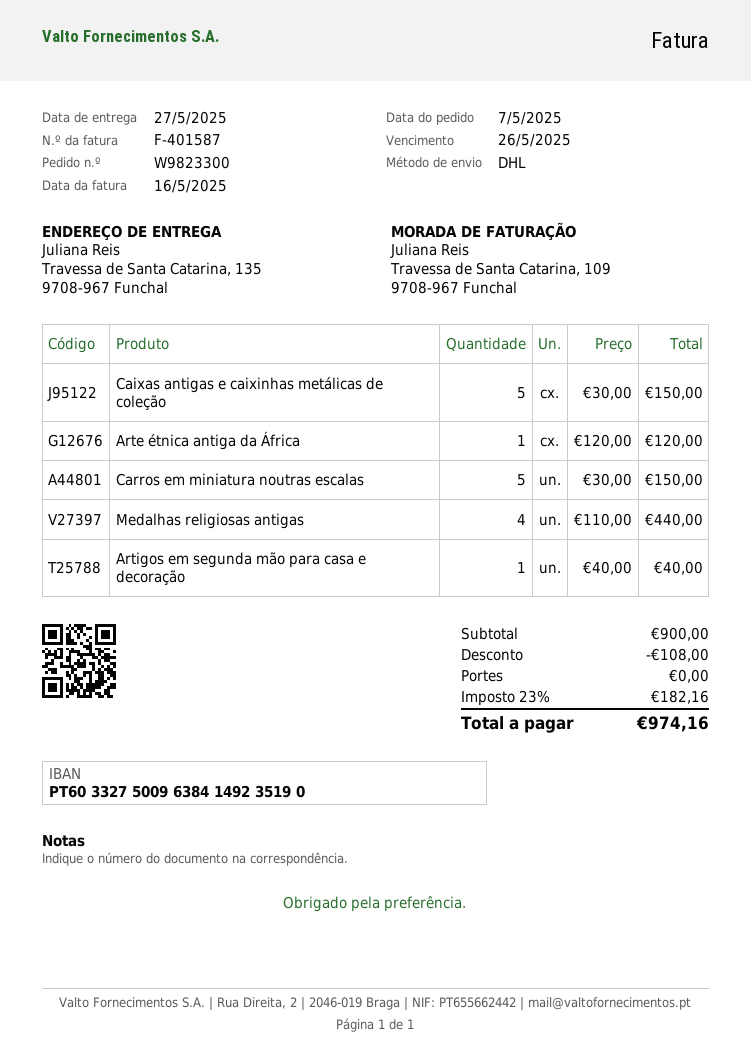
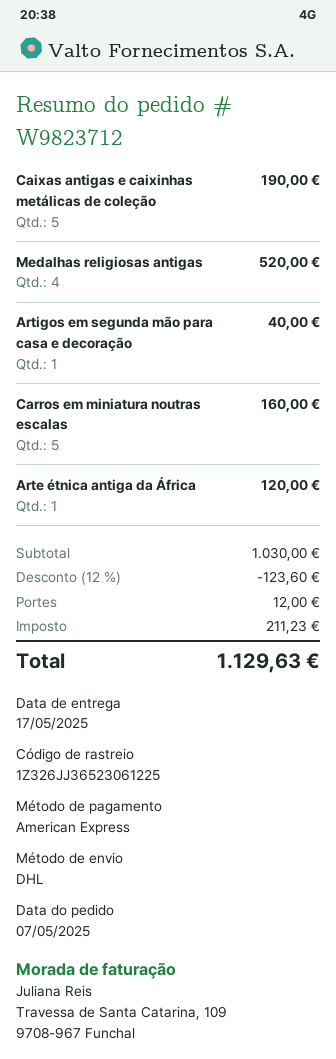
order number: W9823300 -> W9823712
delivery date: 2025-05-27 -> 2025-05-17
Caixas antigas e caixinhas metálicas de coleção: 5 for 150.00 -> 5 for 190.00
Carros em miniatura noutras escalas: 5 for 150.00 -> 5 for 160.00
Medalhas religiosas antigas: 4 for 440.00 -> 4 for 520.00
subtotal: 900.00 -> 1030.00
discount: 108.00 -> 123.60
shipping: 0.00 -> 12.00
tax: 182.16 -> 211.23
total: 974.16 -> 1129.63

